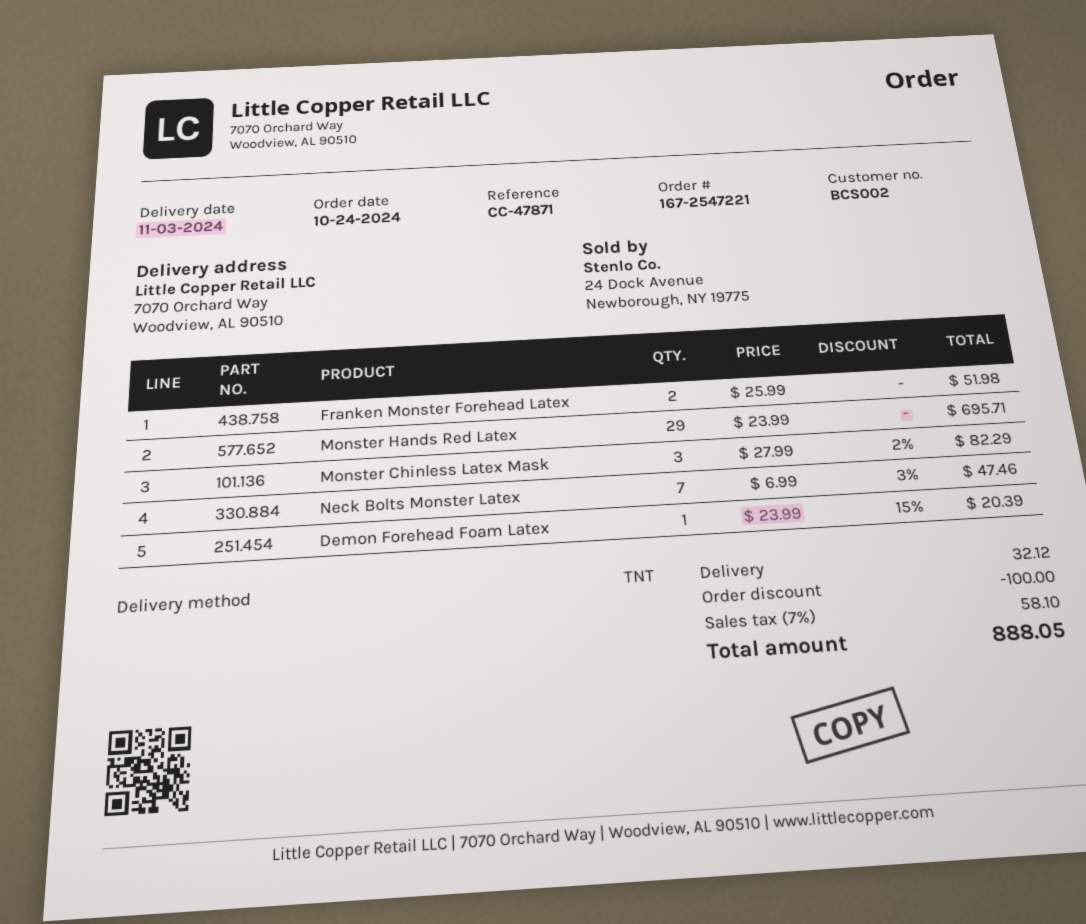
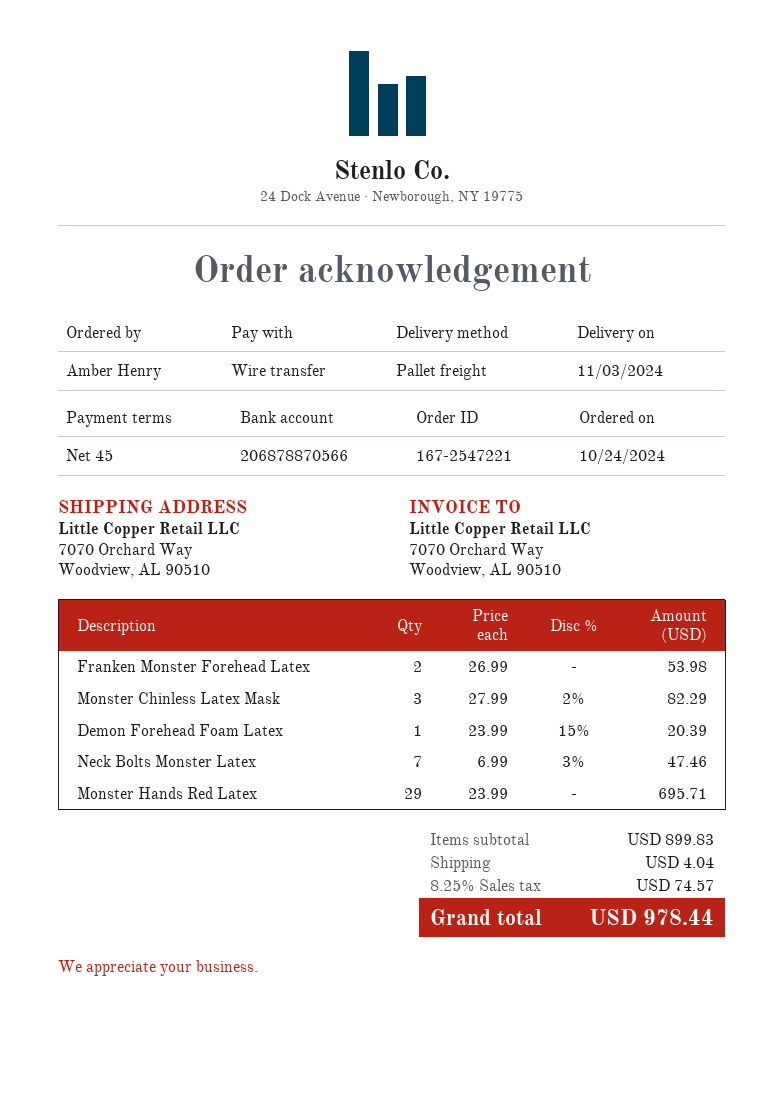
shipping method: TNT -> pallet freight
Franken Monster Forehead Latex: 2 x 25.99 = 51.98 -> 2 x 26.99 = 53.98
discount: 100.00 -> none
shipping: 32.12 -> 4.04
tax: 7% = 58.10 -> 8.25% = 74.57
total: 888.05 -> 978.44

